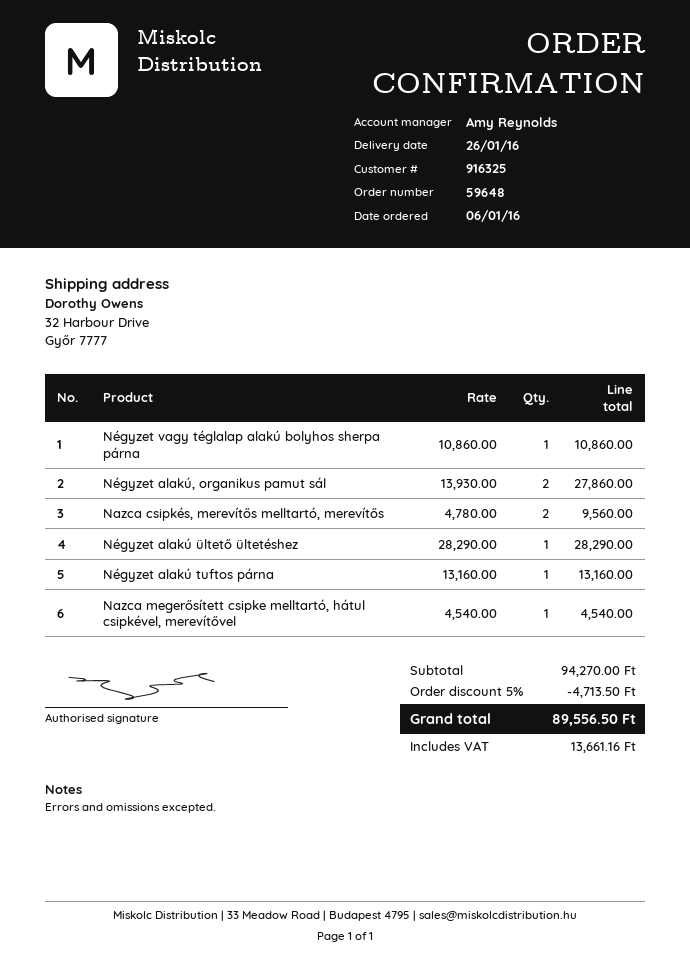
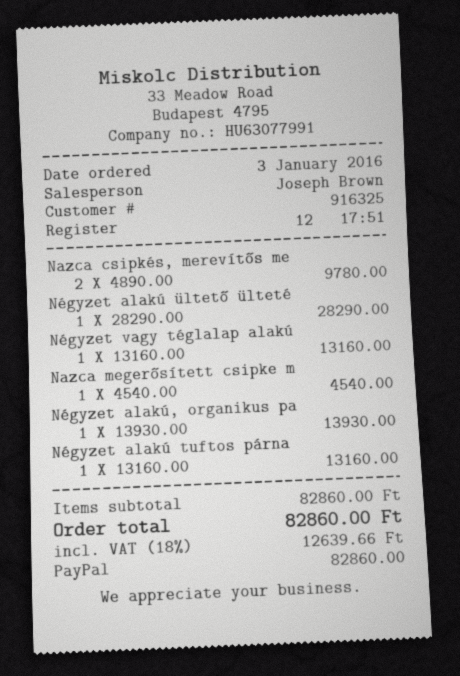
order date: 2016-01-06 -> 2016-01-03
sales rep: Amy Reynolds -> Joseph Brown
Négyzet vagy téglalap alakú bolyhos sherpa párna: 1 x 10860.00 = 10860.00 -> 1 x 13160.00 = 13160.00
Négyzet alakú, organikus pamut sál: 2 x 13930.00 = 27860.00 -> 1 x 13930.00 = 13930.00
Nazca csipkés, merevítős melltartó, merevítős: 2 x 4780.00 = 9560.00 -> 2 x 4890.00 = 9780.00
subtotal: 94270.00 -> 82860.00
discount: 5% = 4713.50 -> none
tax: 13661.16 -> 12639.66
total: 89556.50 -> 82860.00

